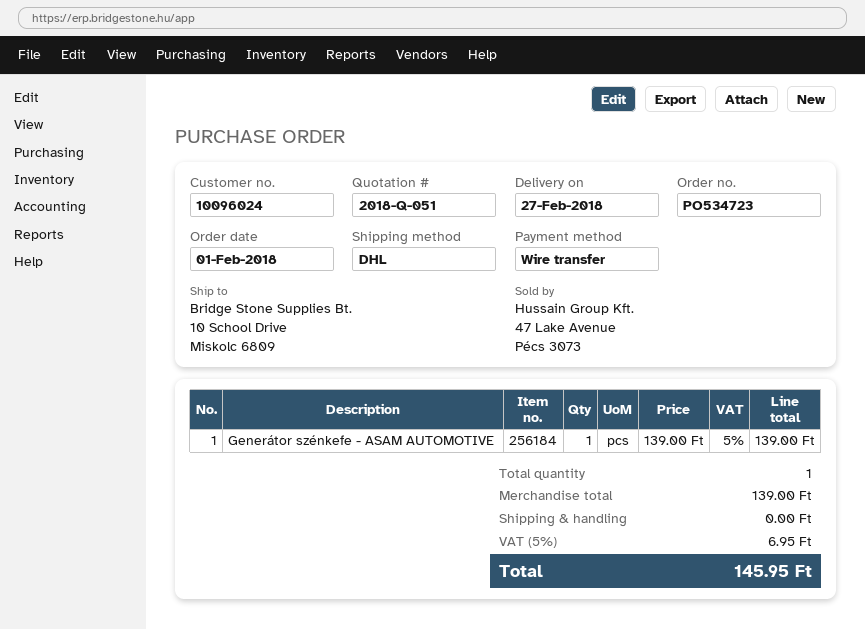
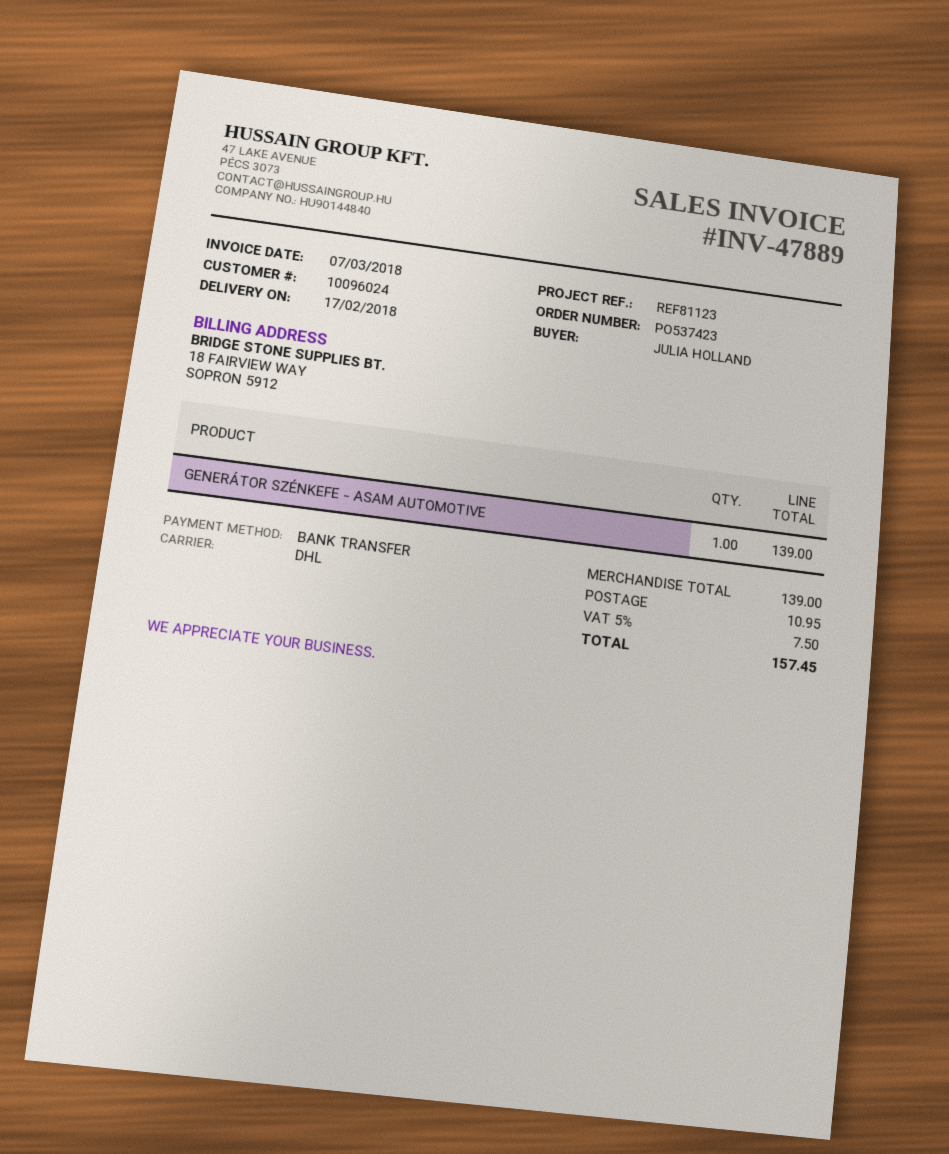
order number: PO534723 -> PO537423
delivery date: 2018-02-27 -> 2018-02-17
shipping: 0.00 -> 10.95
tax: 5% = 6.95 -> 5% = 7.50
total: 145.95 -> 157.45

